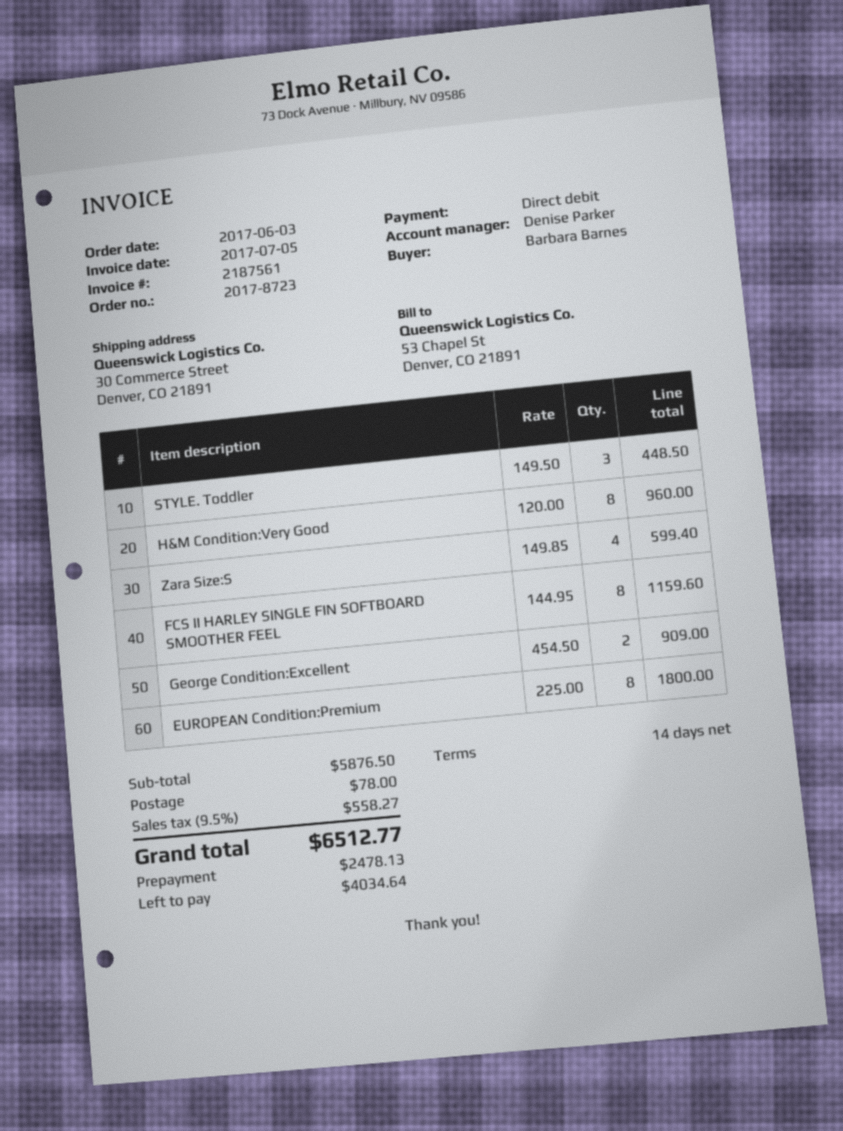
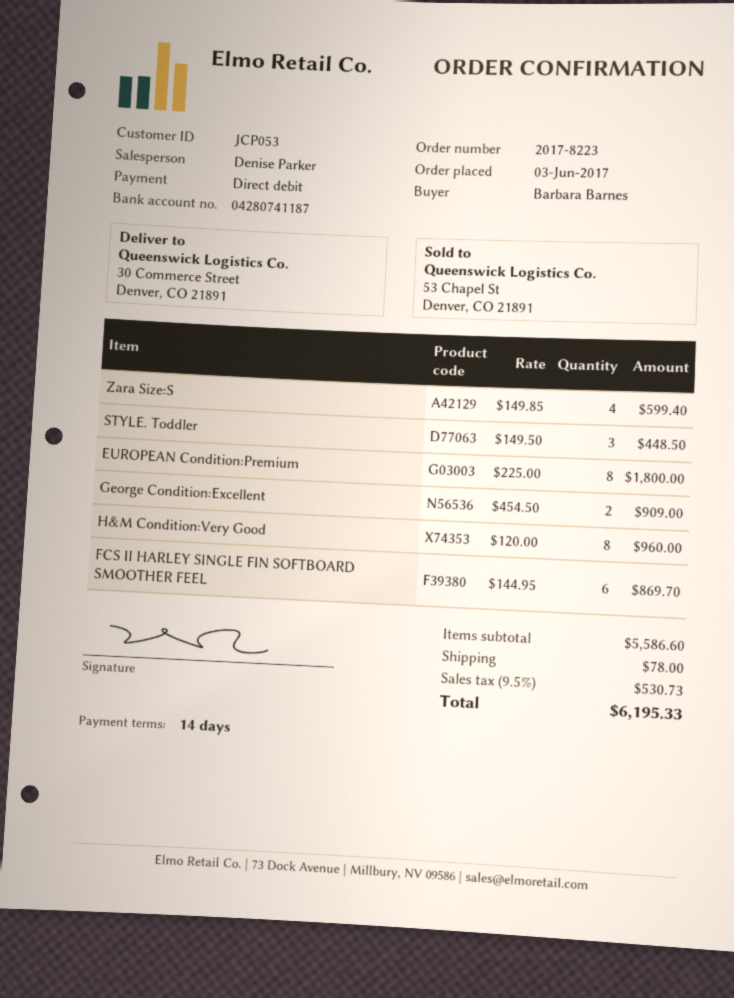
order number: 2017-8723 -> 2017-8223
FCS II HARLEY SINGLE FIN SOFTBOARD SMOOTHER FEEL: 8 x 144.95 = 1159.60 -> 6 x 144.95 = 869.70
subtotal: 5876.50 -> 5586.60
tax: 9.5% = 558.27 -> 9.5% = 530.73
total: 6512.77 -> 6195.33

